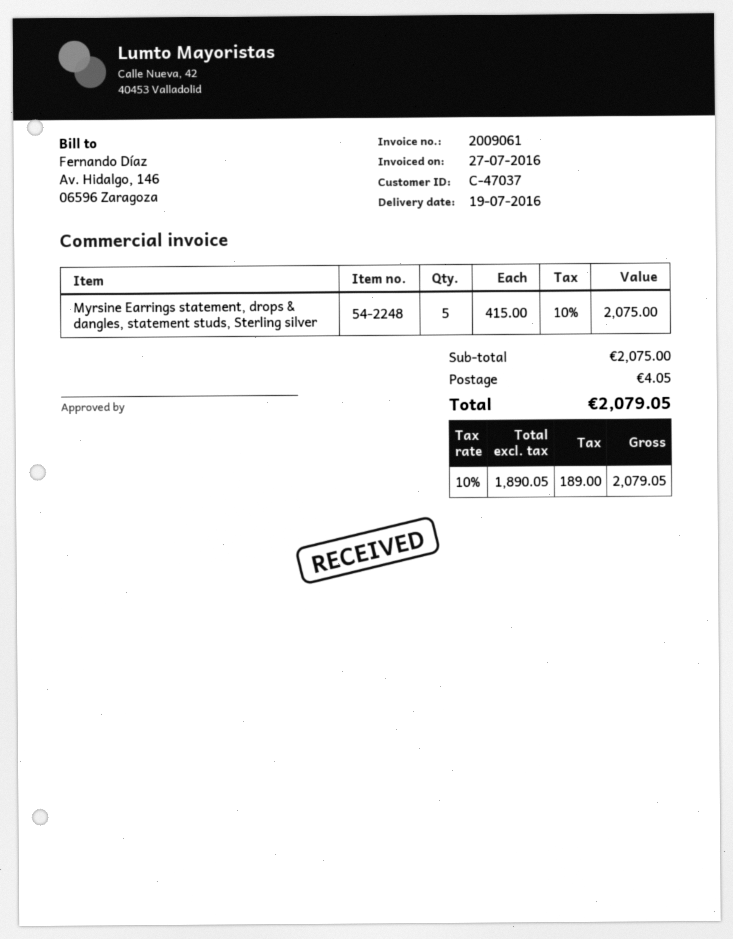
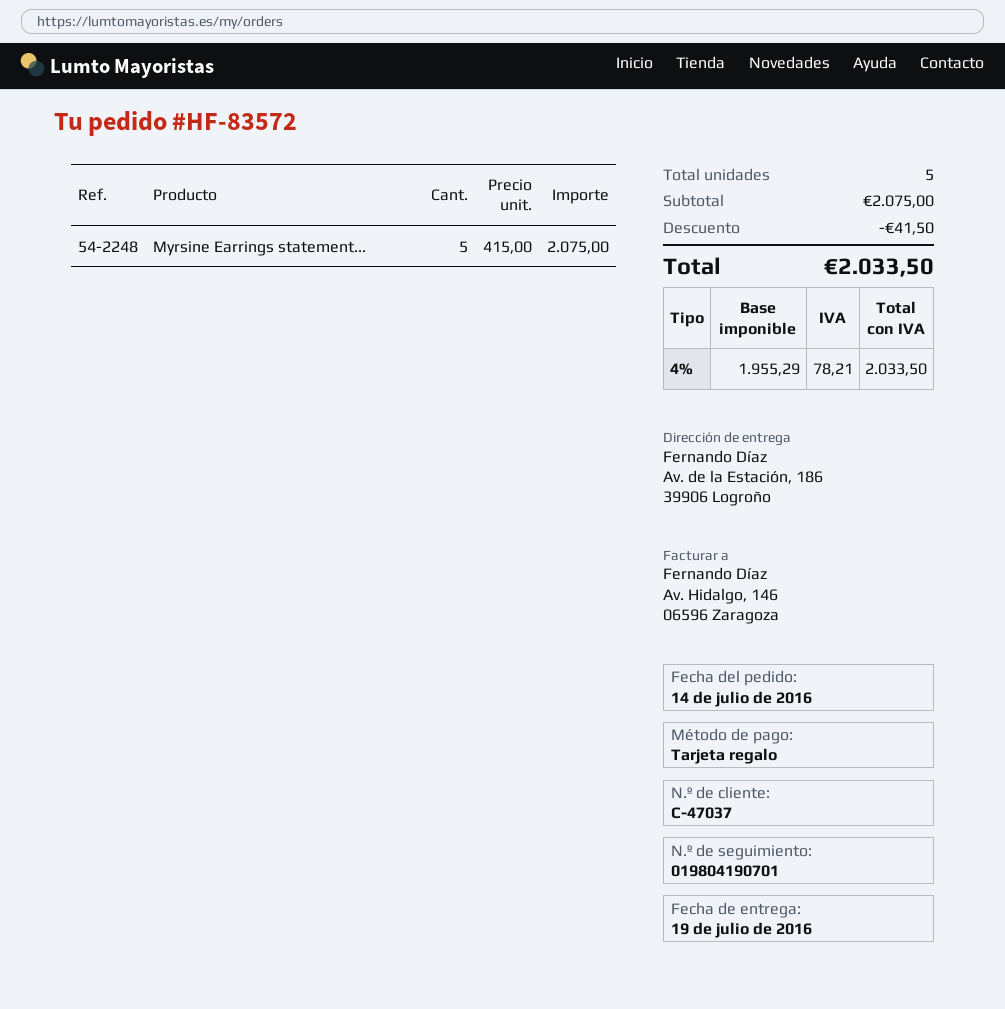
discount: none -> 41.50
shipping: 4.05 -> none
net: 1890.05 -> 1955.29
tax: 10% = 189.00 -> 4% = 78.21
total: 2079.05 -> 2033.50

